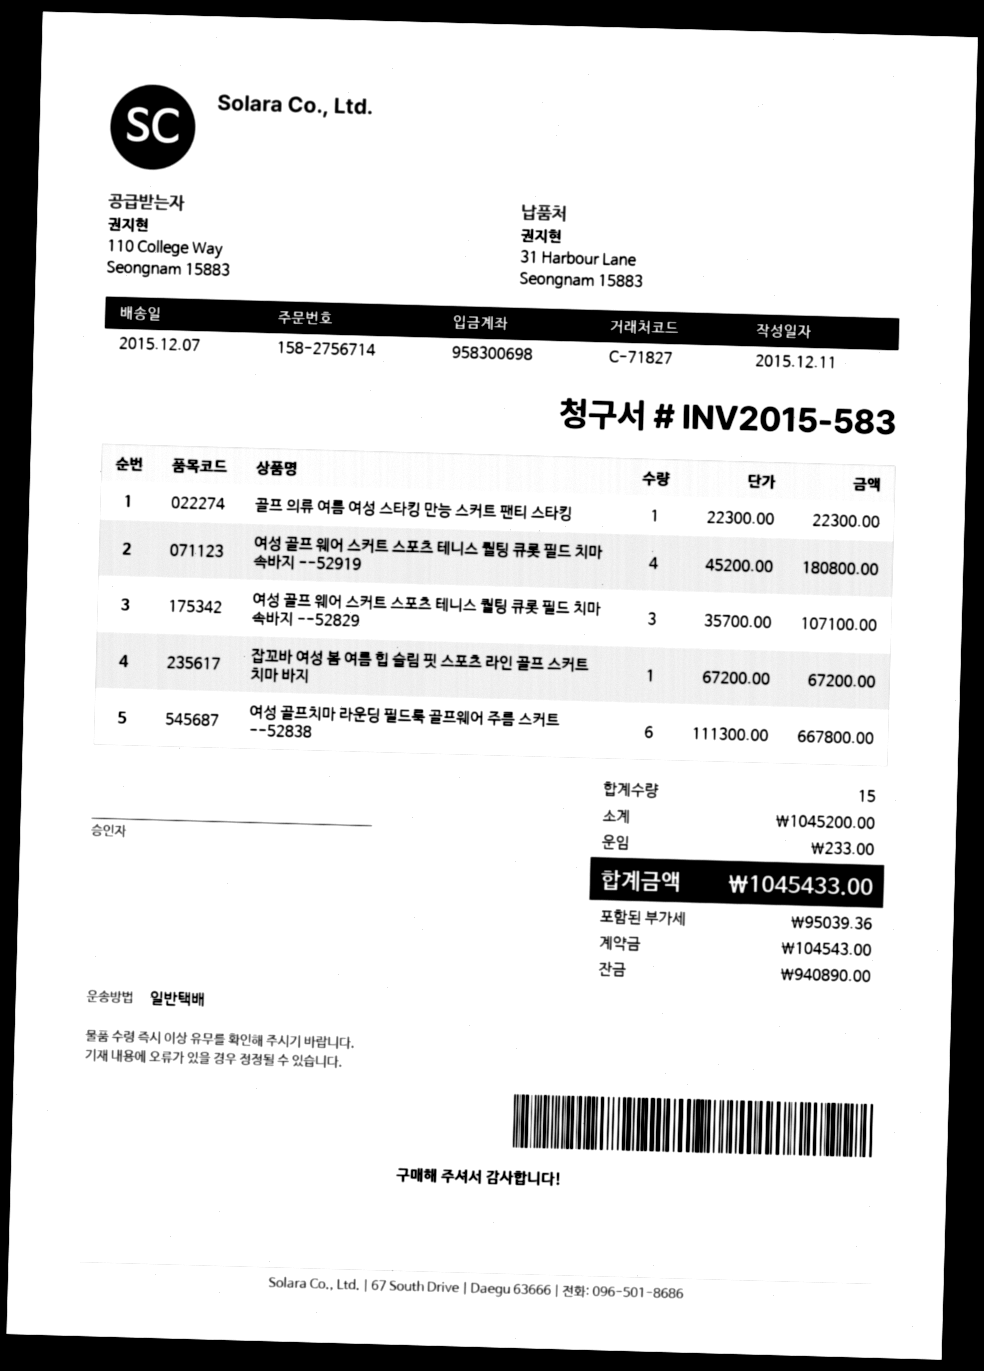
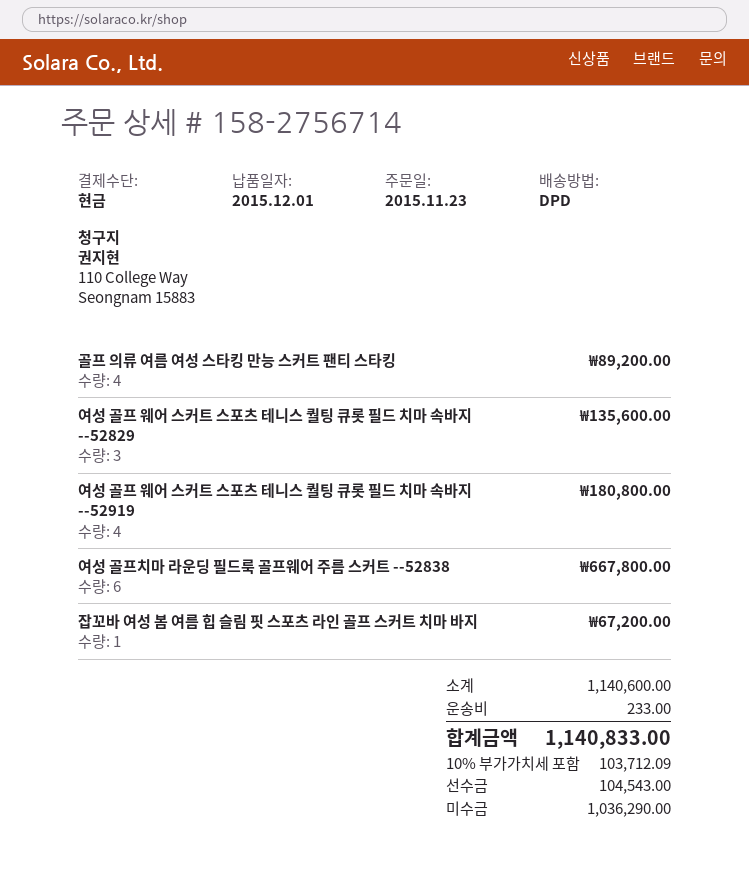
delivery date: 2015-12-07 -> 2015-12-01
shipping method: standard -> DPD
골프 의류 여름 여성 스타킹 만능 스커트 팬티 스타킹: 1 for 22300.00 -> 4 for 89200.00
여성 골프 웨어 스커트 스포츠 테니스 퀄팅 큐롯 필드 치마 속바지 --52829: 3 for 107100.00 -> 3 for 135600.00
subtotal: 1045200.00 -> 1140600.00
tax: 95039.36 -> 103712.09
total: 1045433.00 -> 1140833.00
balance: 940890.00 -> 1036290.00

